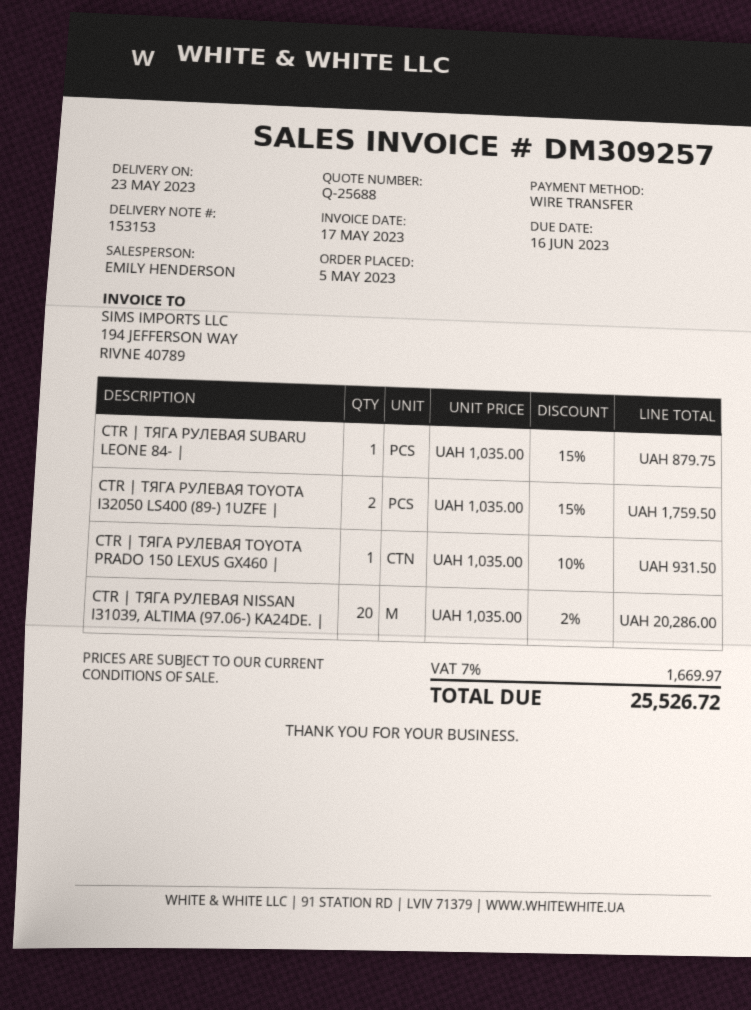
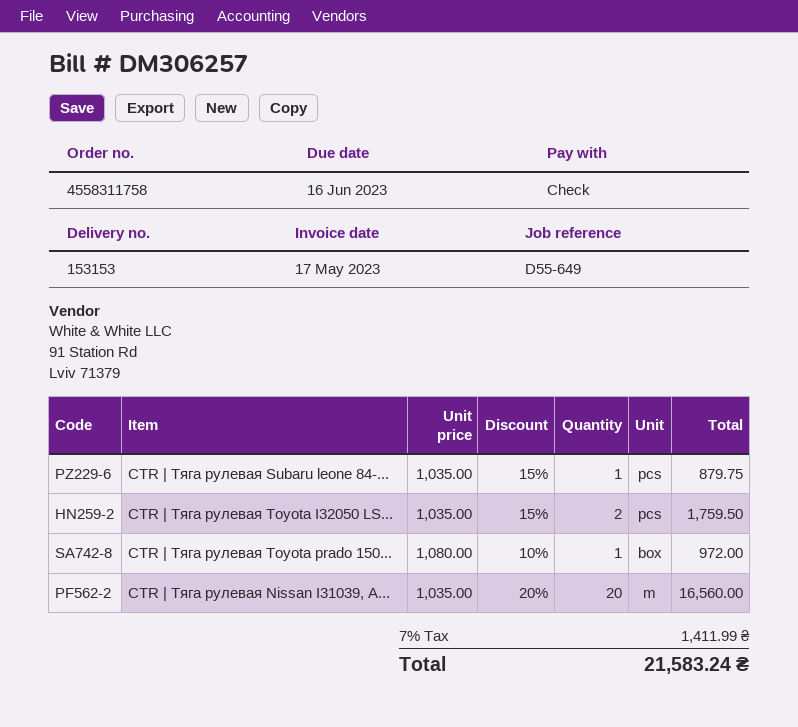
invoice number: DM309257 -> DM306257
payment method: bank transfer -> cheque
CTR | ТЯГА РУЛЕВАЯ TOYOTA PRADO 150 LEXUS GX460 |: 1 x 1035.00 - 10% = 931.50 -> 1 x 1080.00 - 10% = 972.00
CTR | ТЯГА РУЛЕВАЯ NISSAN I31039, ALTIMA (97.06-) KA24DE. |: 20 x 1035.00 - 2% = 20286.00 -> 20 x 1035.00 - 20% = 16560.00
tax: 7% = 1669.97 -> 7% = 1411.99
total: 25526.72 -> 21583.24

